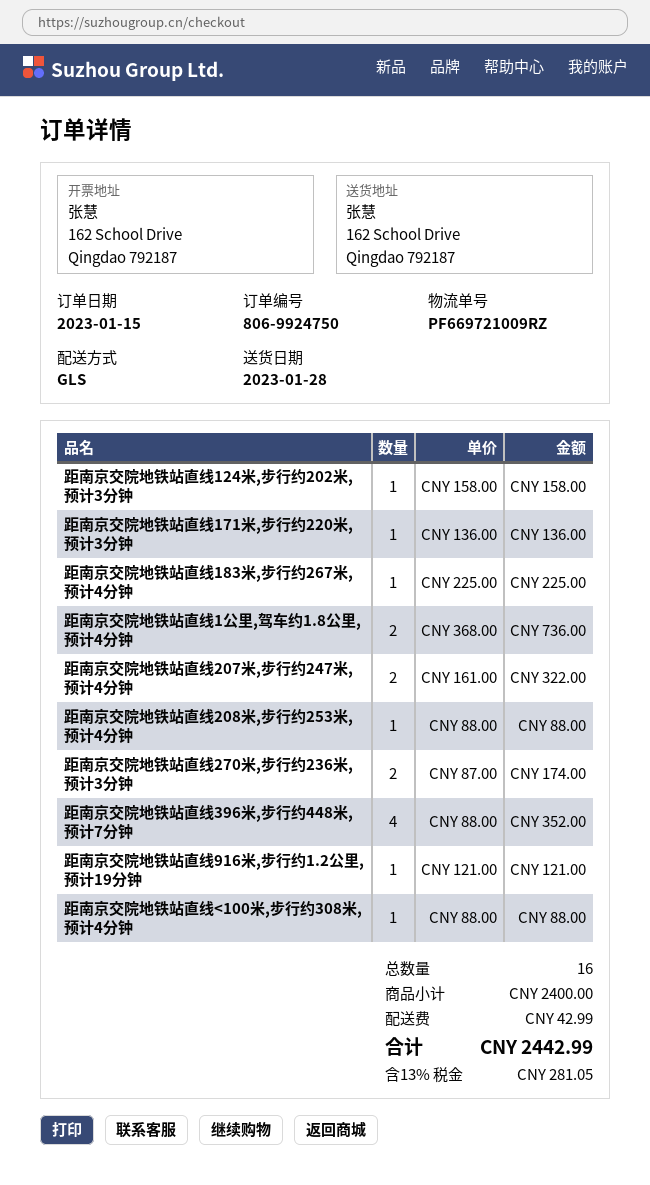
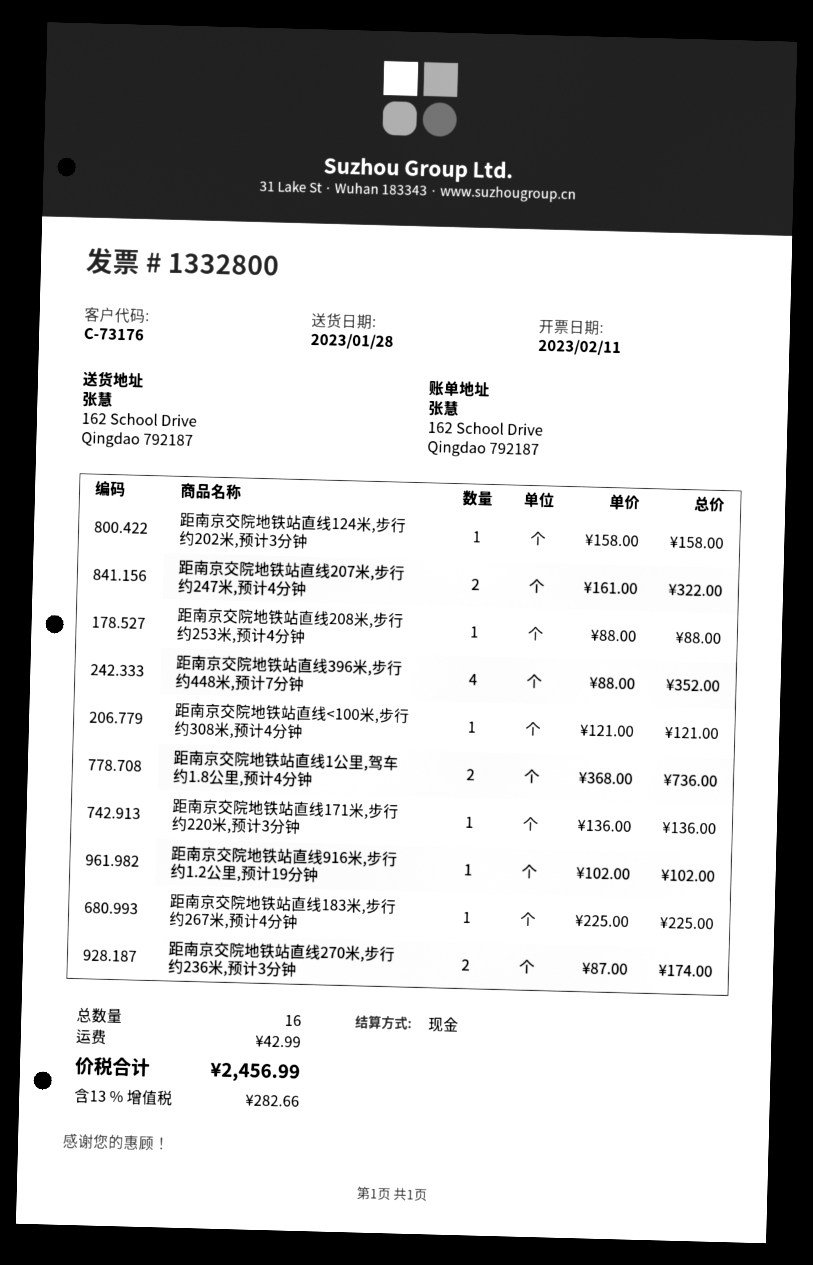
距南京交院地铁站直线916米,步行约1.2公里,预计19分钟: 1 x 121.00 = 121.00 -> 1 x 102.00 = 102.00
距南京交院地铁站直线<100米,步行约308米,预计4分钟: 1 x 88.00 = 88.00 -> 1 x 121.00 = 121.00
tax: 13% = 281.05 -> 13% = 282.66
total: 2442.99 -> 2456.99

